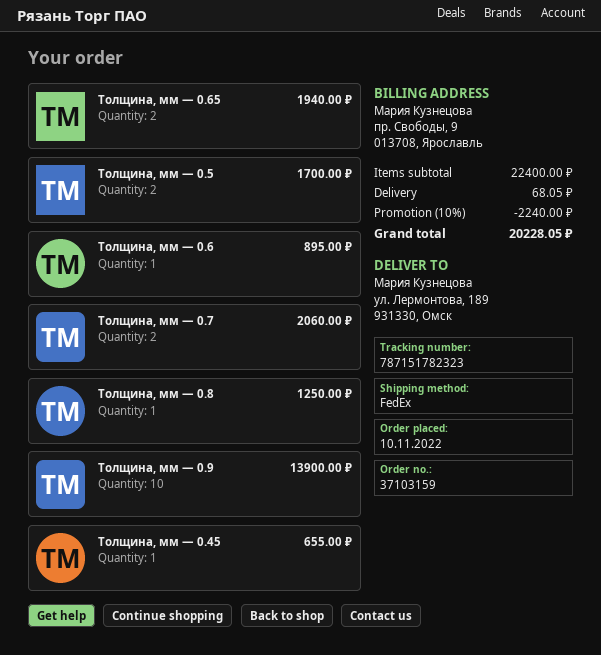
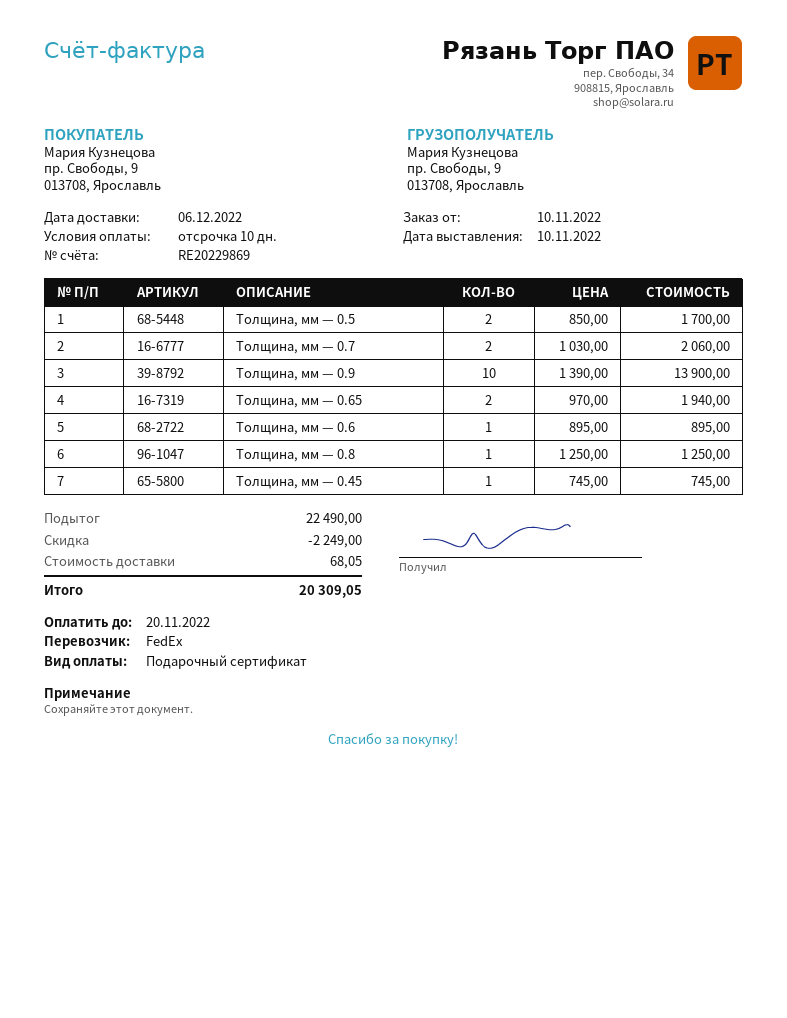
ship to: ул. Лермонтова, 189, 931330, Омск -> пр. Свободы, 9, 013708, Ярославль
Толщина, мм — 0.45: 1 for 655.00 -> 1 for 745.00
subtotal: 22400.00 -> 22490.00
discount: 2240.00 -> 2249.00
total: 20228.05 -> 20309.05

